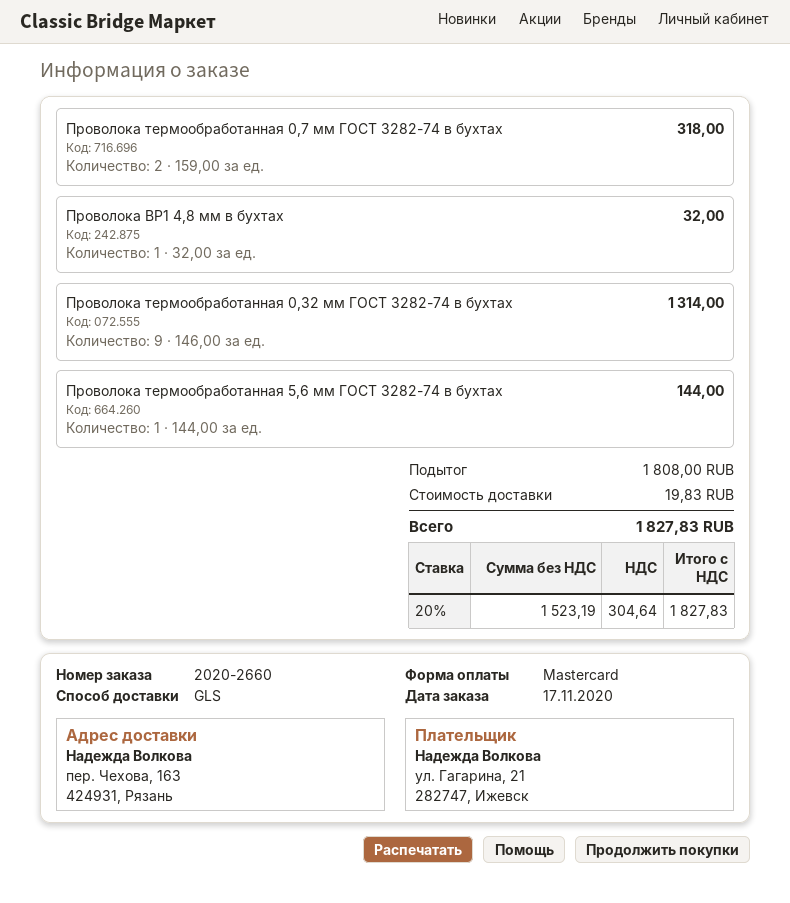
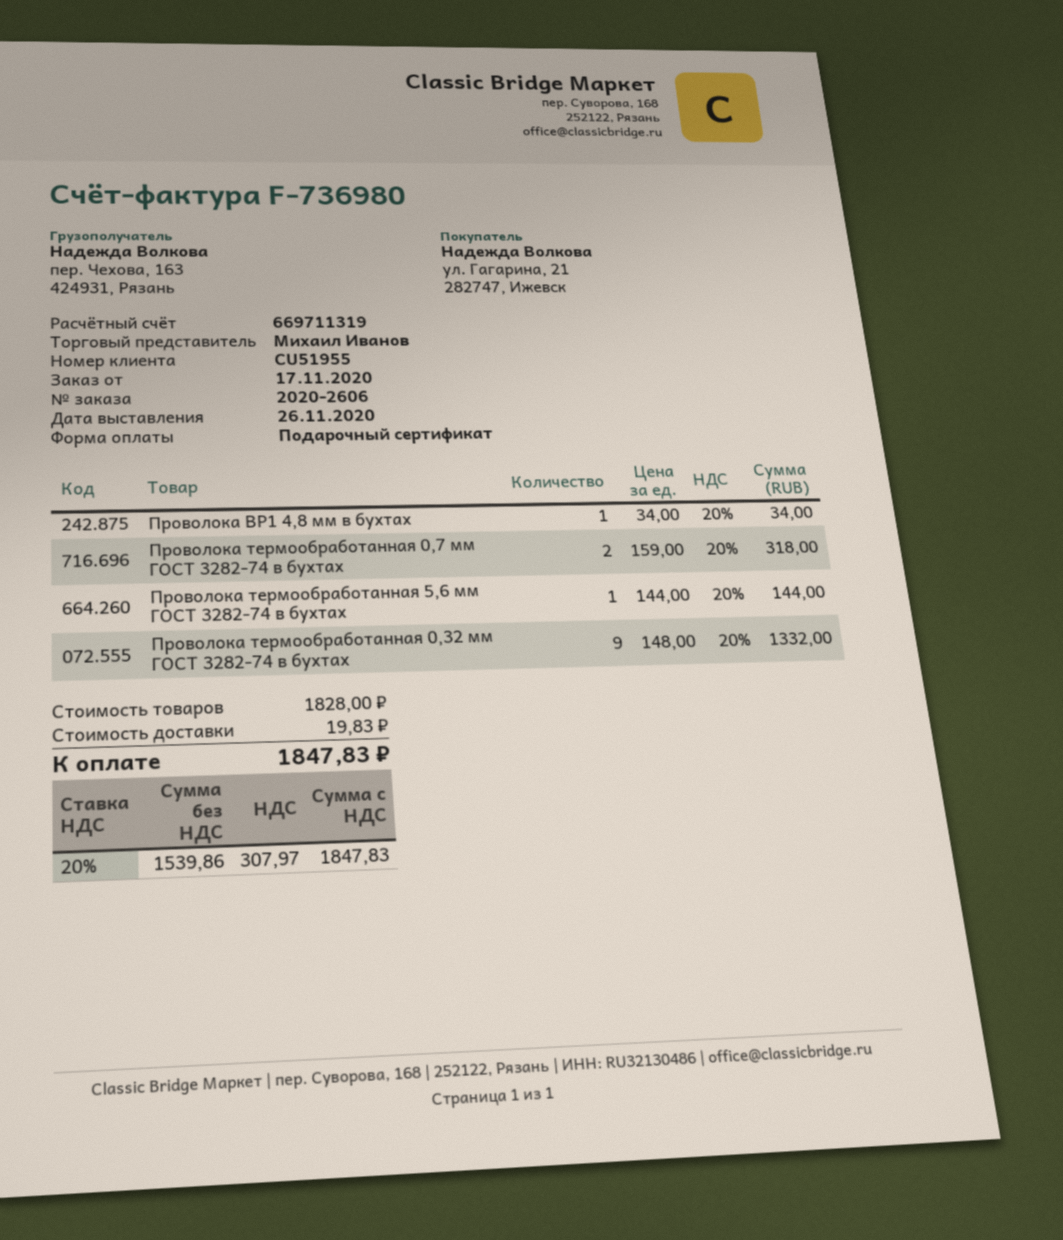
order number: 2020-2660 -> 2020-2606
payment method: Mastercard -> gift card
Проволока ВР1 4,8 мм в бухтах: 1 x 32.00 = 32.00 -> 1 x 34.00 = 34.00
Проволока термообработанная 0,32 мм ГОСТ 3282-74 в бухтах: 9 x 146.00 = 1314.00 -> 9 x 148.00 = 1332.00
subtotal: 1808.00 -> 1828.00
net: 1523.19 -> 1539.86
tax: 20% = 304.64 -> 20% = 307.97
total: 1827.83 -> 1847.83

